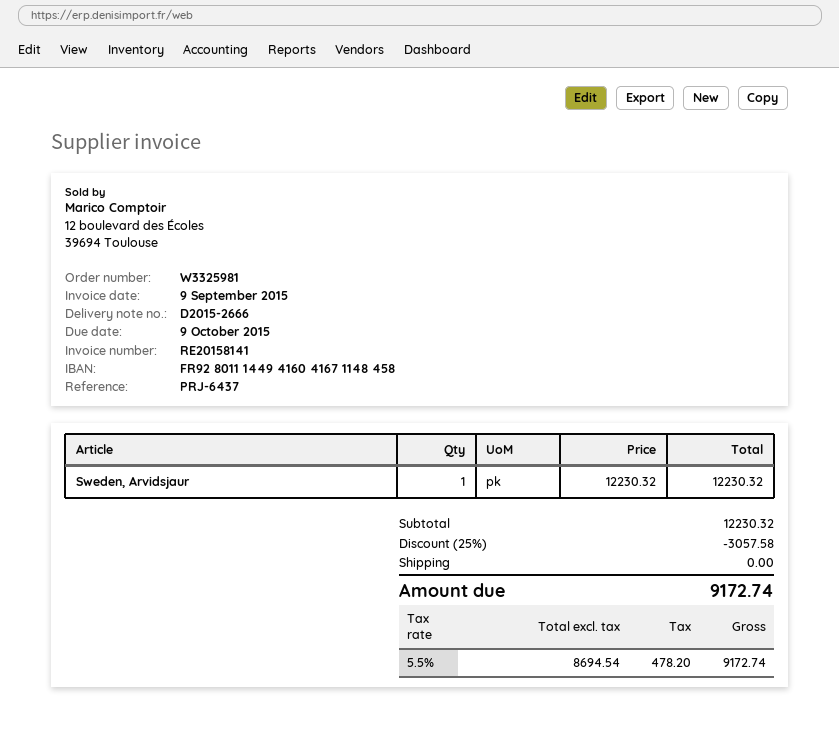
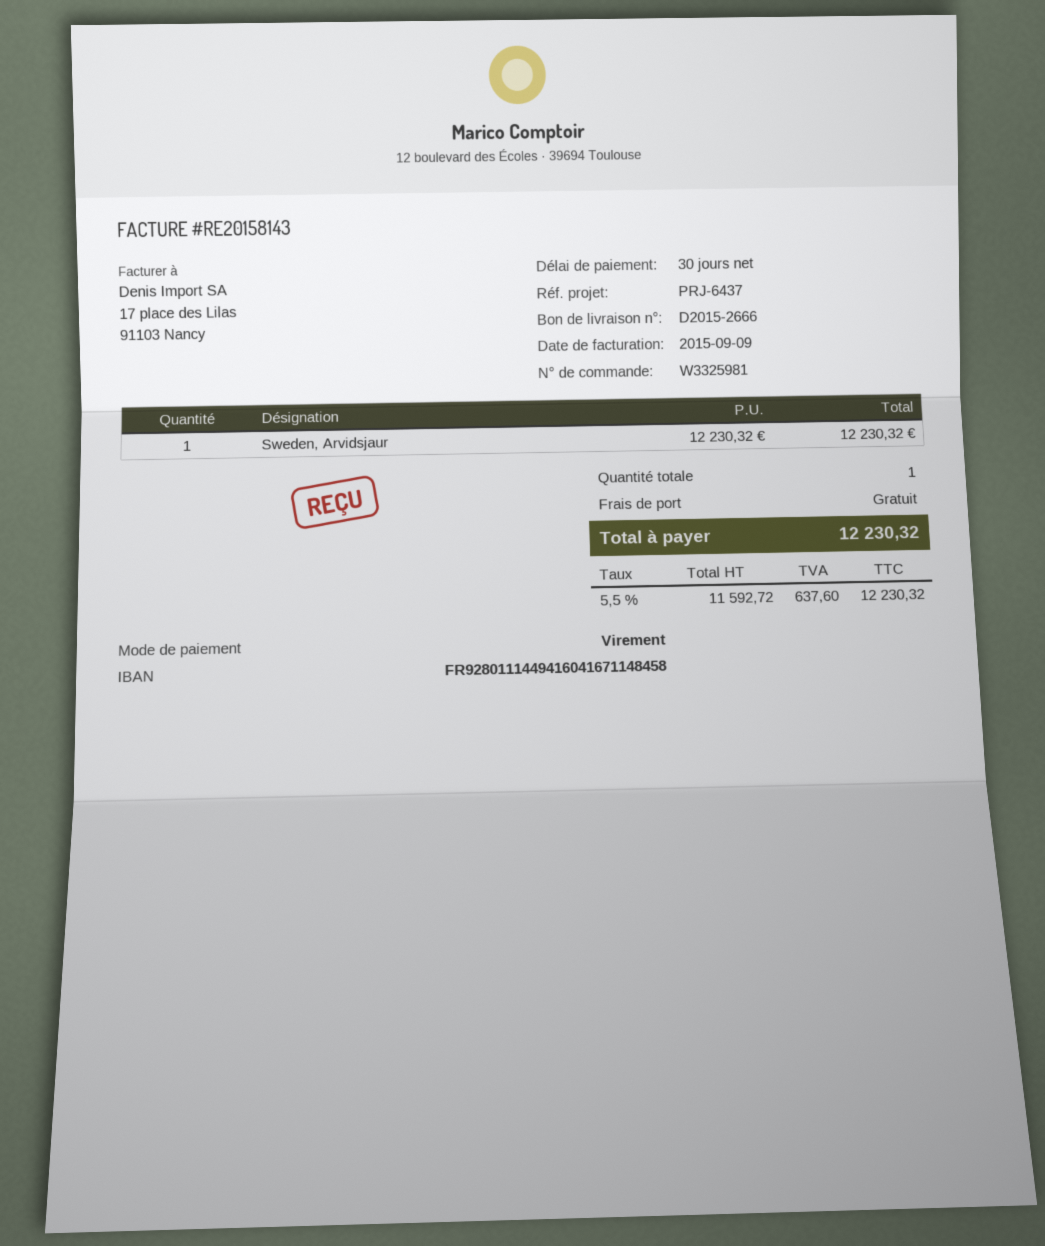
invoice number: RE20158141 -> RE20158143
discount: 25% = 3057.58 -> none
net: 8694.54 -> 11592.72
tax: 5.5% = 478.20 -> 5.5% = 637.60
total: 9172.74 -> 12230.32

